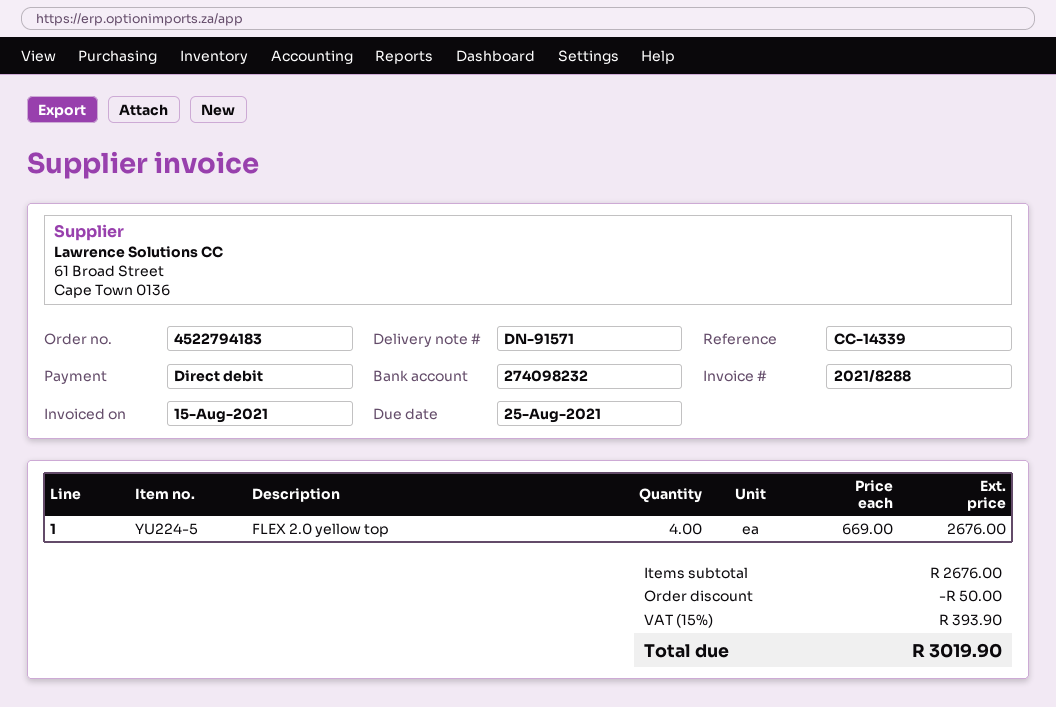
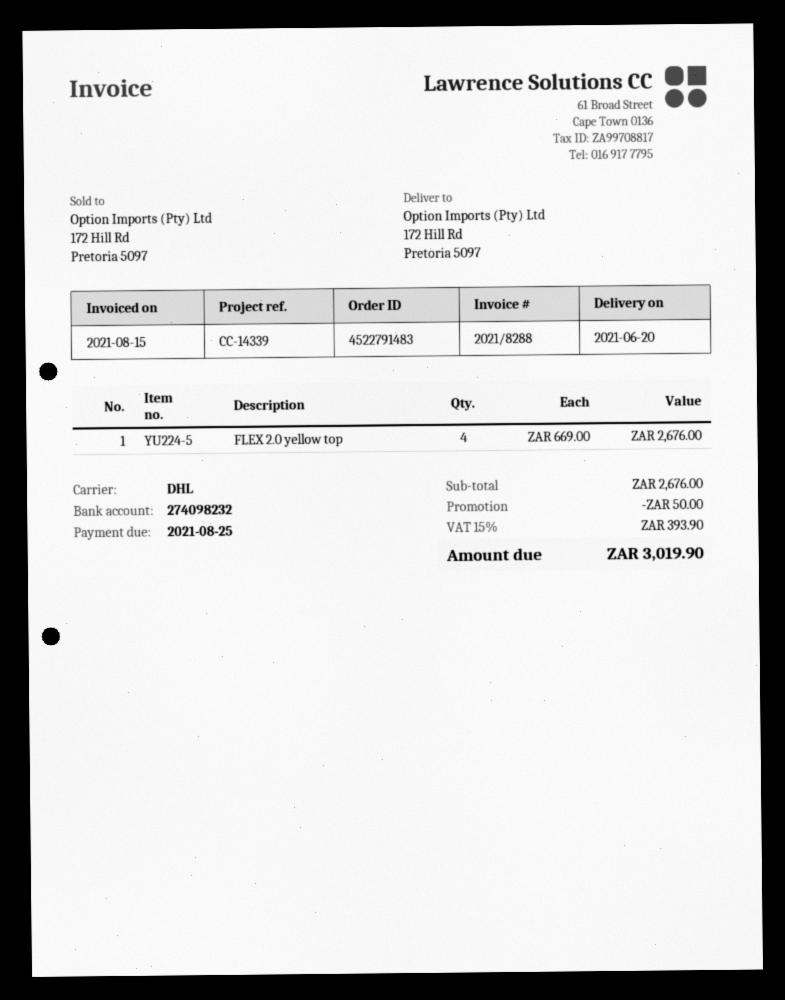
order number: 4522794183 -> 4522791483

